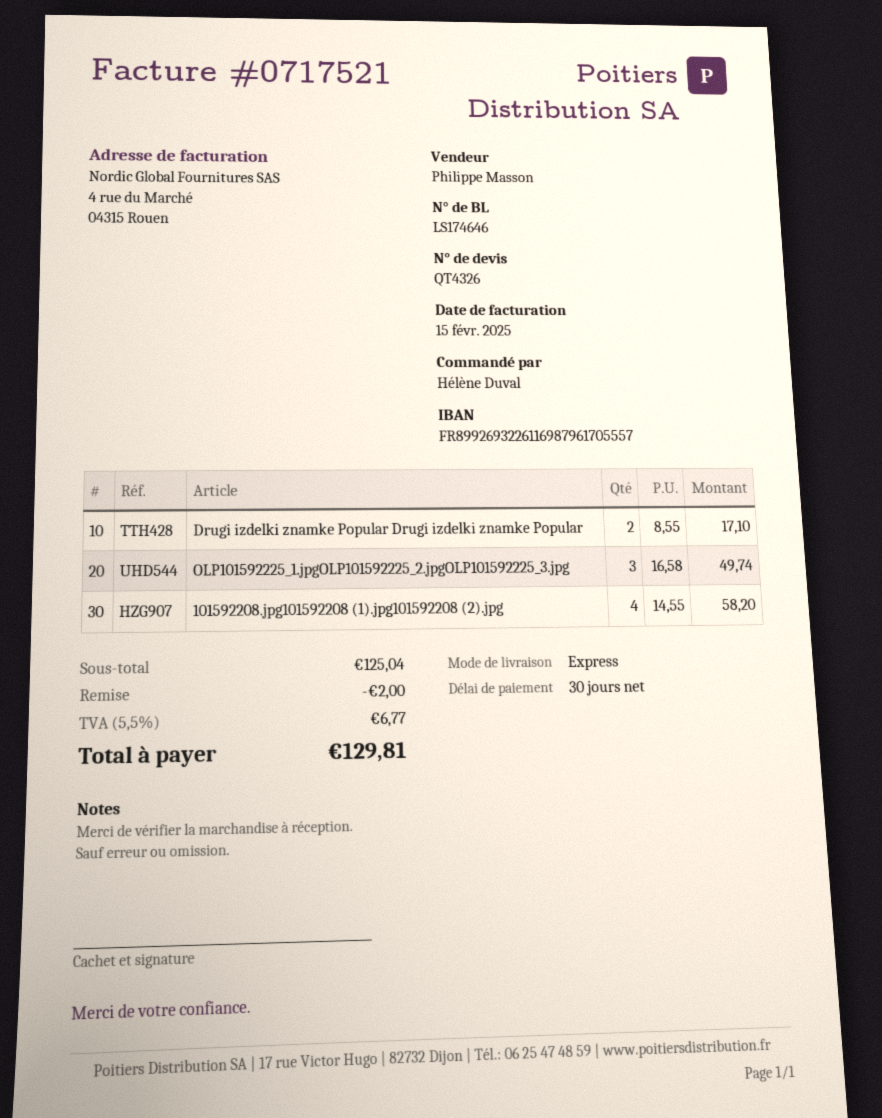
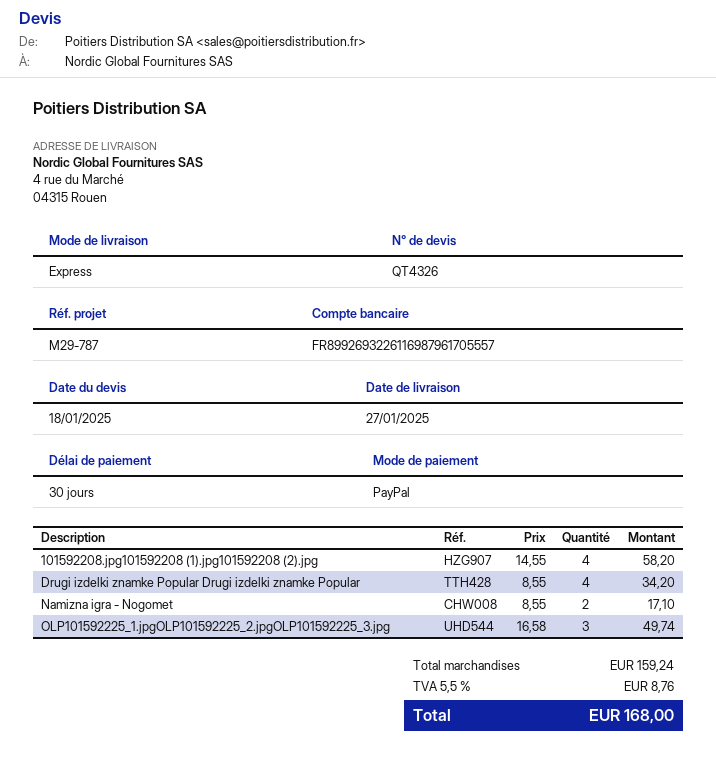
Drugi izdelki znamke Popular Drugi izdelki znamke Popular: 2 x 8.55 = 17.10 -> 4 x 8.55 = 34.20
Namizna igra - Nogomet: none -> 2 x 8.55 = 17.10
subtotal: 125.04 -> 159.24
discount: 2.00 -> none
tax: 5.5% = 6.77 -> 5.5% = 8.76
total: 129.81 -> 168.00

